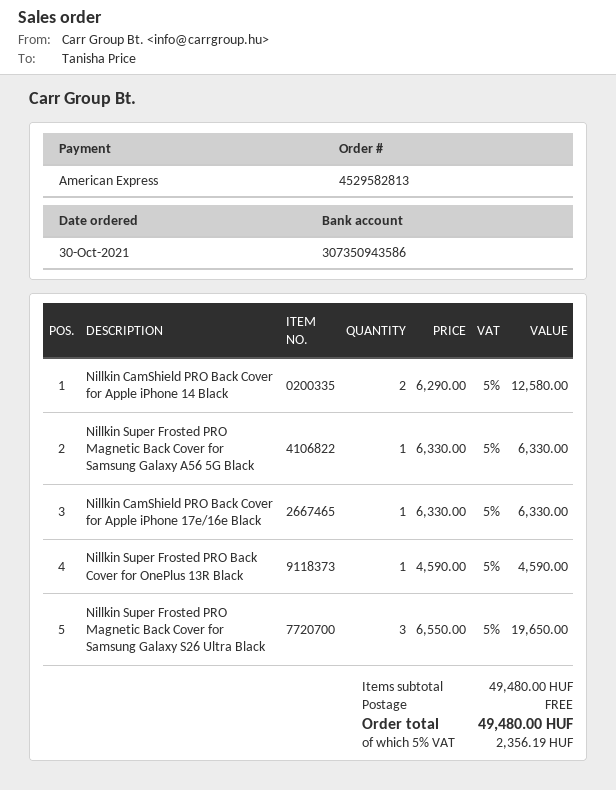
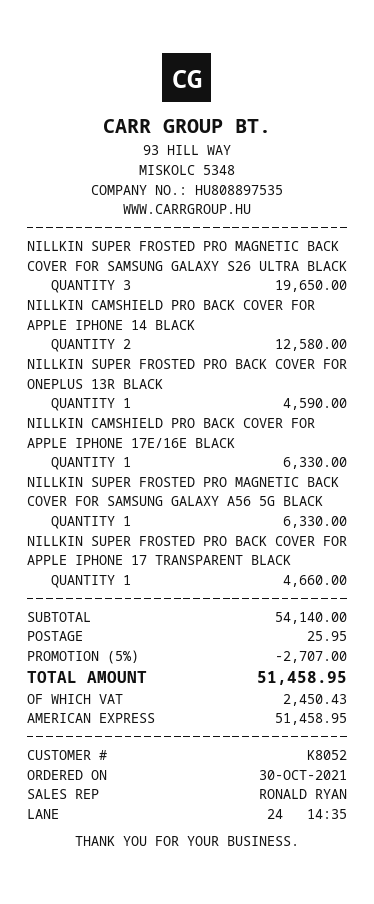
NILLKIN SUPER FROSTED PRO BACK COVER FOR APPLE IPHONE 17 TRANSPARENT BLACK: none -> 1 for 4660.00
subtotal: 49480.00 -> 54140.00
discount: none -> 5% = 2707.00
shipping: 0.00 -> 25.95
tax: 2356.19 -> 2450.43
total: 49480.00 -> 51458.95

